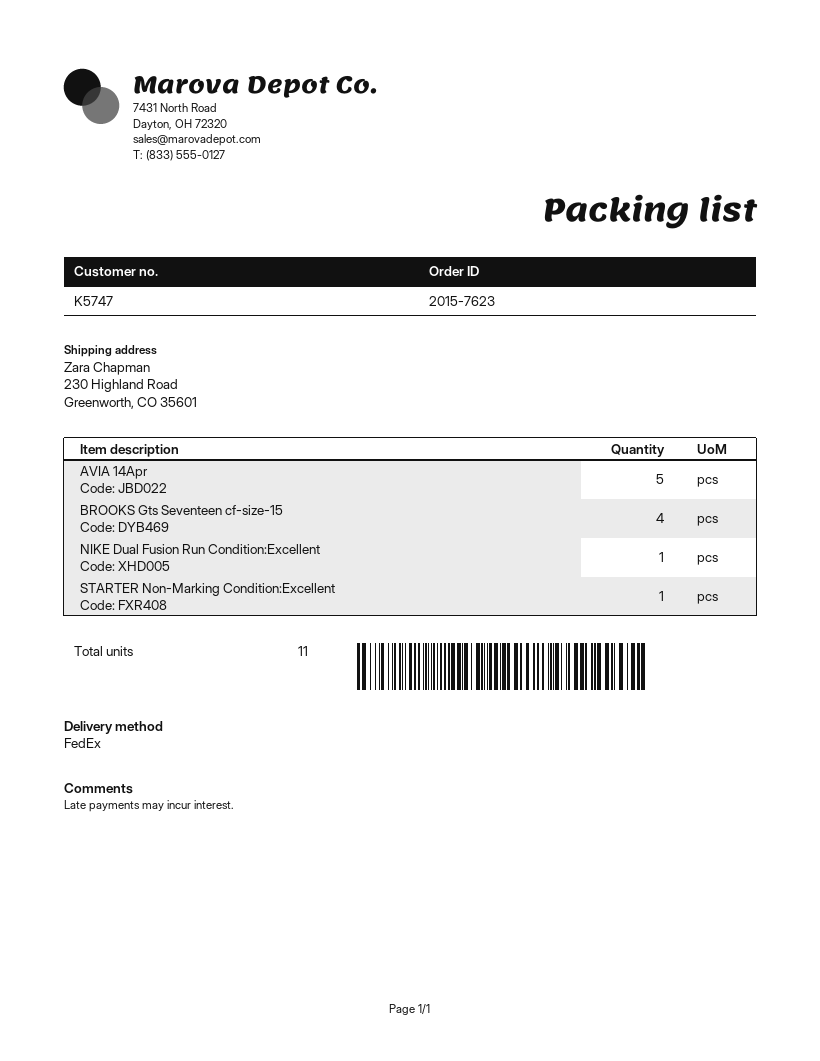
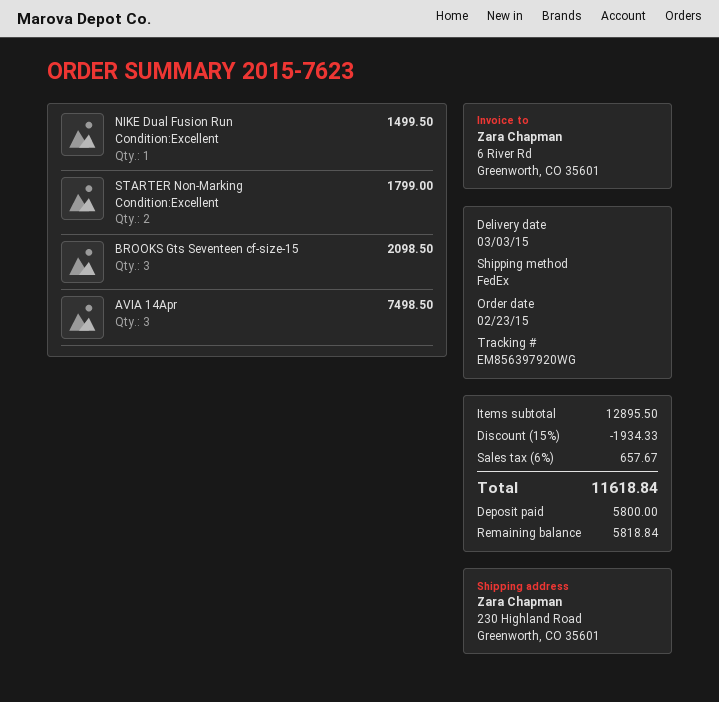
AVIA 14Apr: 5 -> 3
BROOKS Gts Seventeen cf-size-15: 4 -> 3
STARTER Non-Marking Condition:Excellent: 1 -> 2

